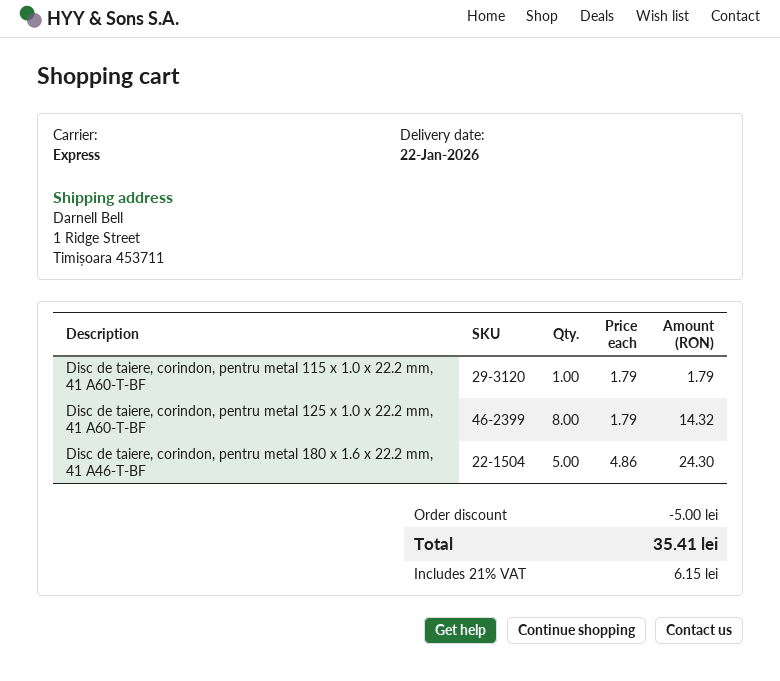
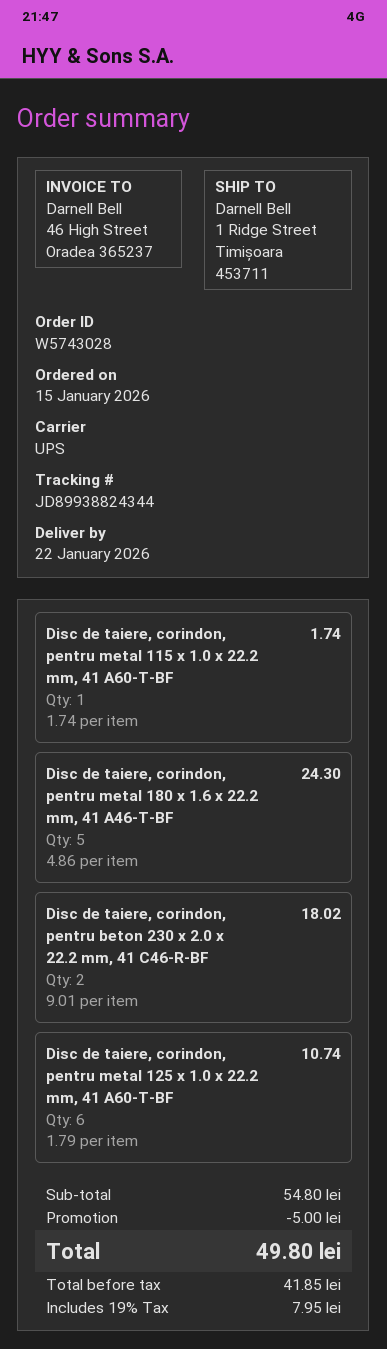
shipping method: express -> UPS
Disc de taiere, corindon, pentru metal 115 x 1.0 x 22.2 mm, 41 A60-T-BF: 1 x 1.79 = 1.79 -> 1 x 1.74 = 1.74
Disc de taiere, corindon, pentru metal 125 x 1.0 x 22.2 mm, 41 A60-T-BF: 8 x 1.79 = 14.32 -> 6 x 1.79 = 10.74
Disc de taiere, corindon, pentru beton 230 x 2.0 x 22.2 mm, 41 C46-R-BF: none -> 2 x 9.01 = 18.02
tax: 21% = 6.15 -> 19% = 7.95
total: 35.41 -> 49.80

